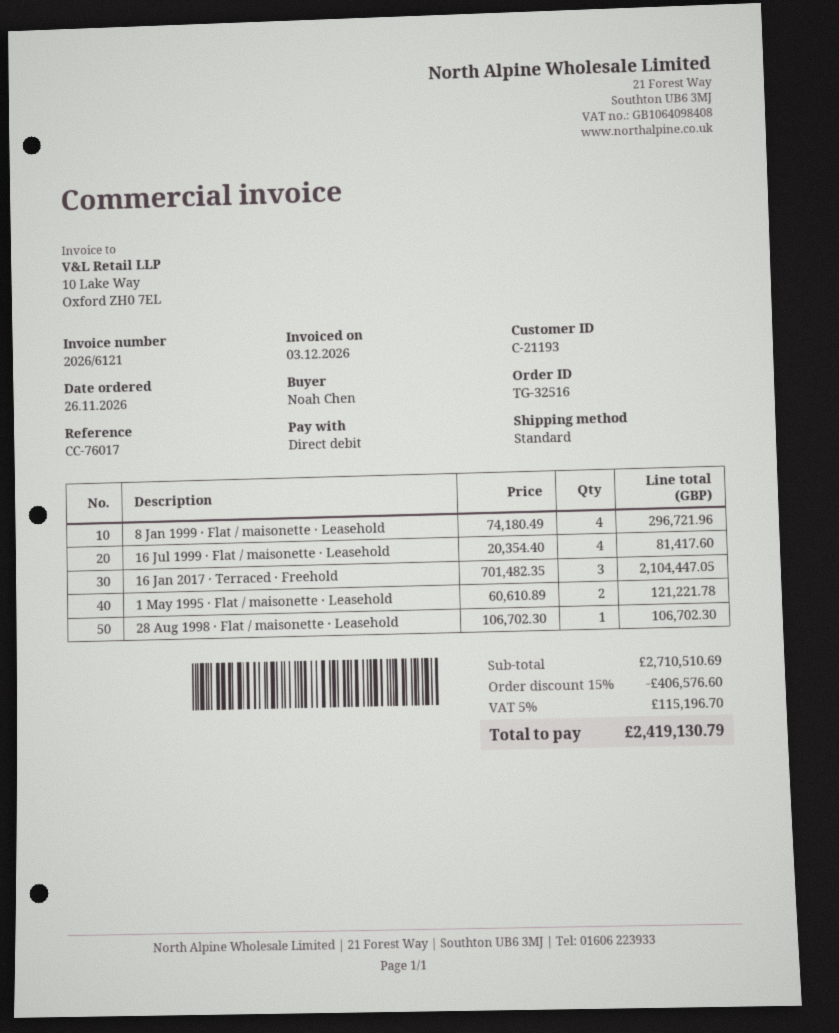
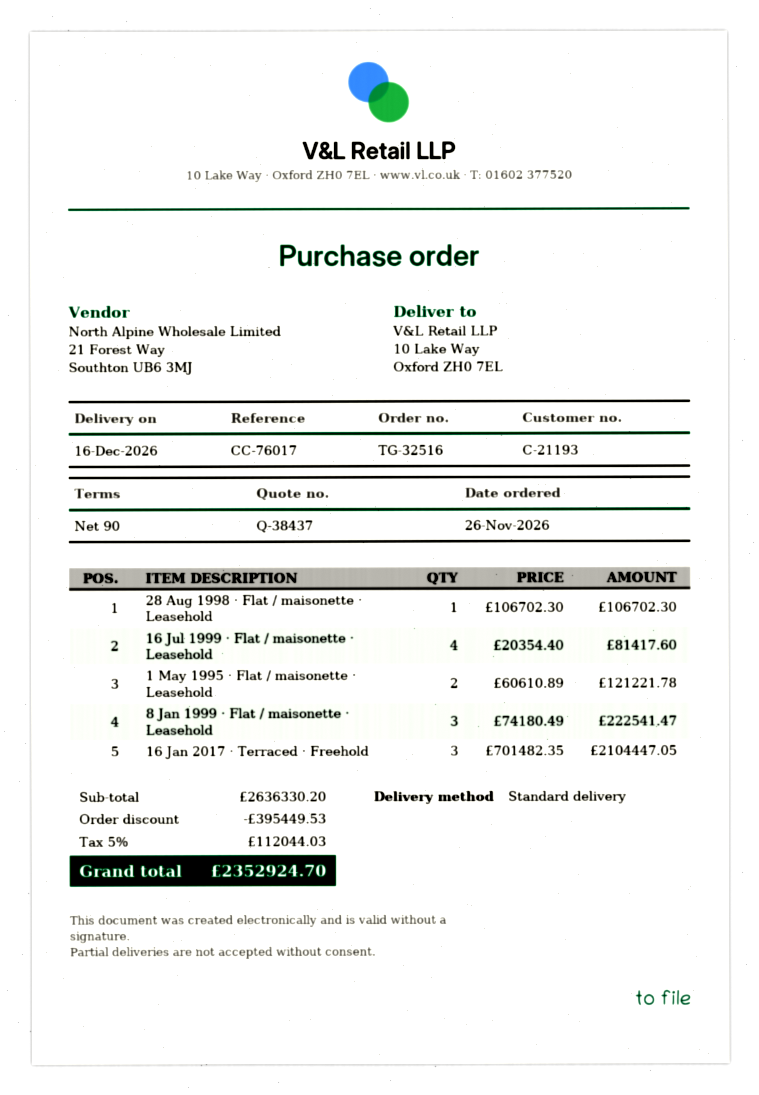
8 Jan 1999 · Flat / maisonette · Leasehold: 4 x 74180.49 = 296721.96 -> 3 x 74180.49 = 222541.47
subtotal: 2710510.69 -> 2636330.20
discount: 406576.60 -> 395449.53
tax: 5% = 115196.70 -> 5% = 112044.03
total: 2419130.79 -> 2352924.70

